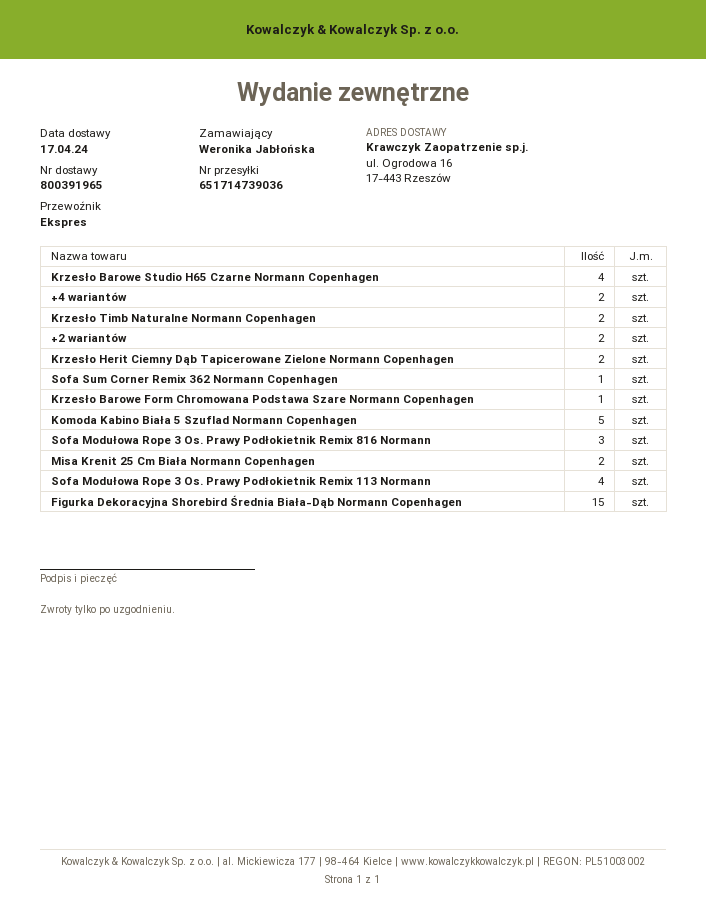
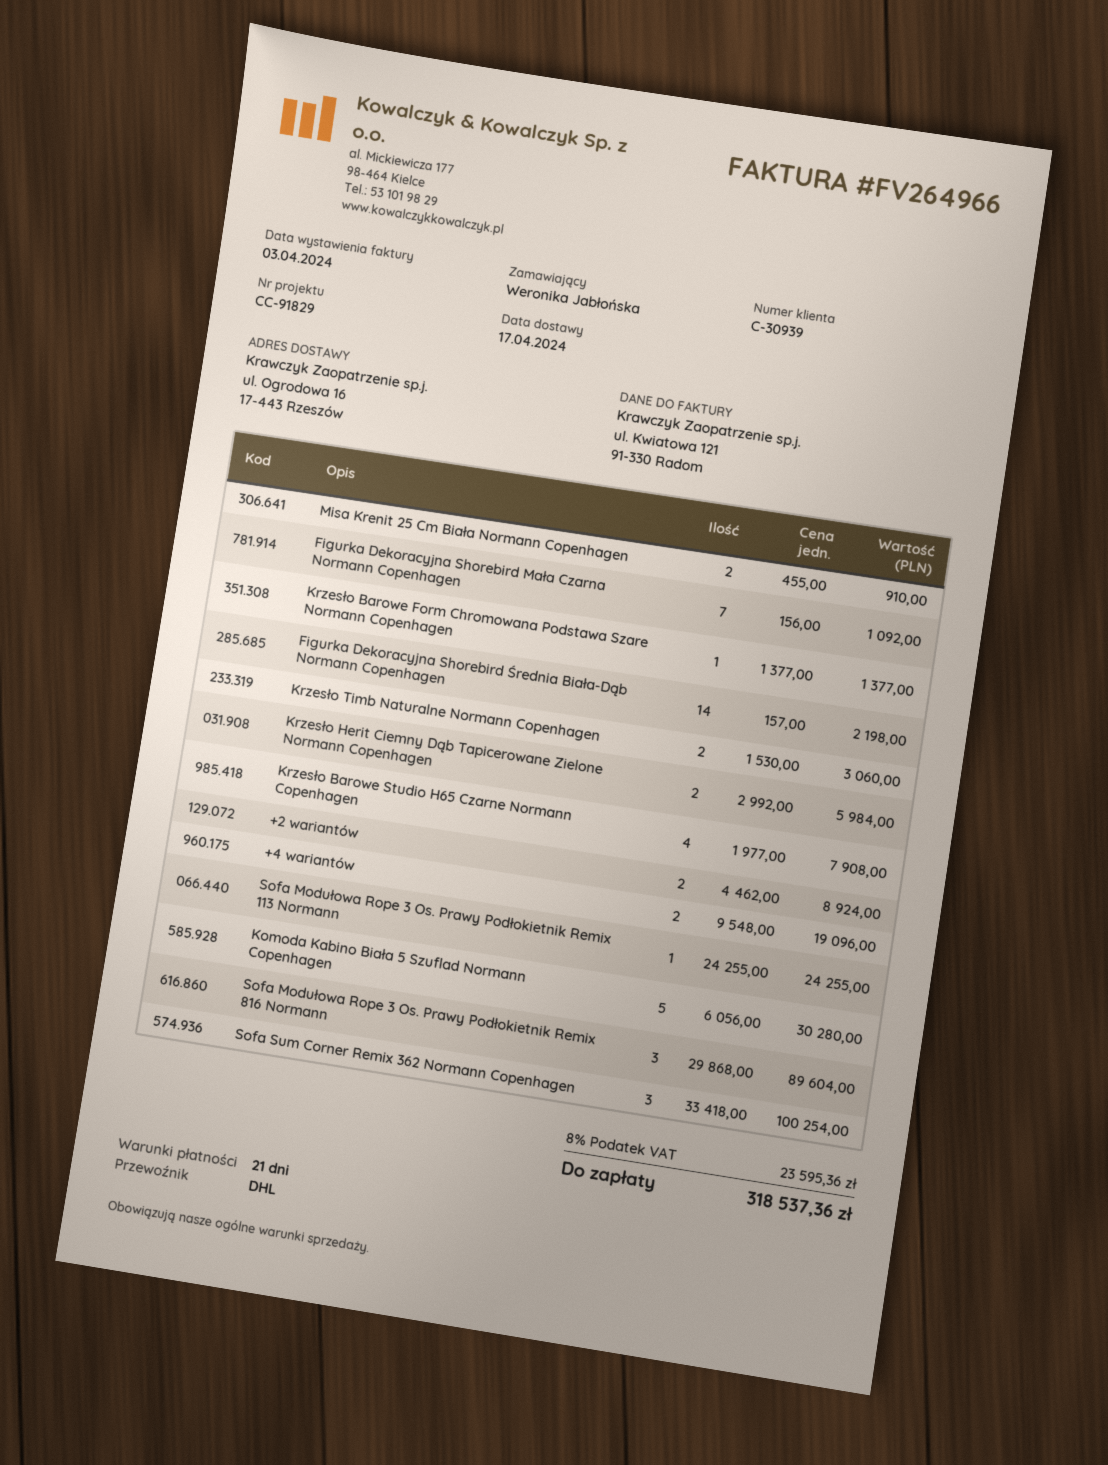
shipping method: express -> DHL
Sofa Sum Corner Remix 362 Normann Copenhagen: 1 -> 3
Sofa Modułowa Rope 3 Os. Prawy Podłokietnik Remix 113 Normann: 4 -> 1
Figurka Dekoracyjna Shorebird Średnia Biała-Dąb Normann Copenhagen: 15 -> 14
Figurka Dekoracyjna Shorebird Mała Czarna Normann Copenhagen: none -> 7

